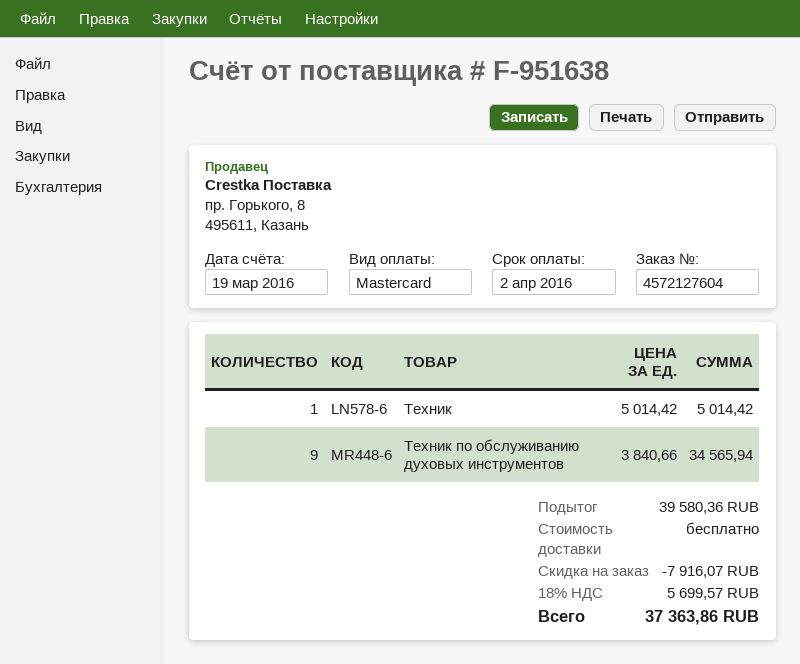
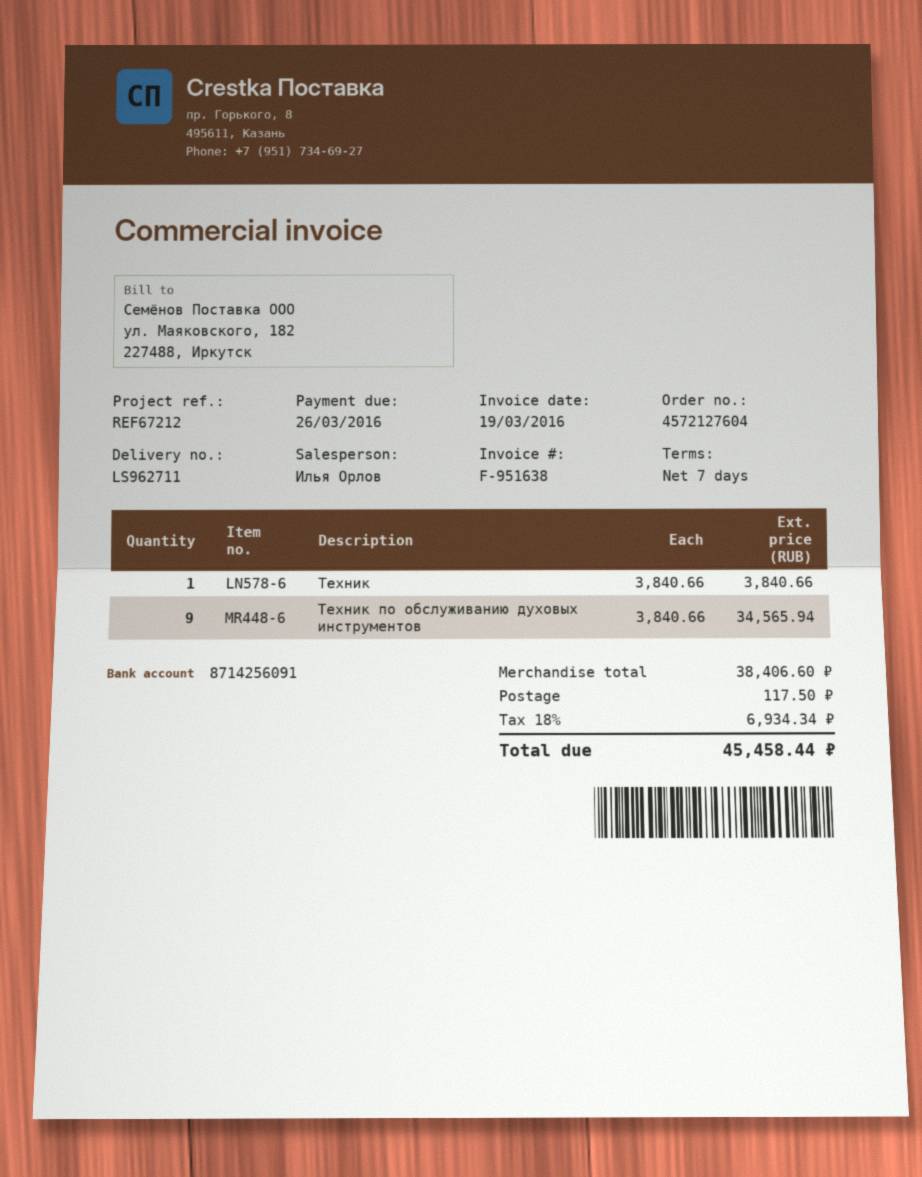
due date: 2016-04-02 -> 2016-03-26
Техник: 1 x 5014.42 = 5014.42 -> 1 x 3840.66 = 3840.66
subtotal: 39580.36 -> 38406.60
discount: 7916.07 -> none
shipping: 0.00 -> 117.50
tax: 18% = 5699.57 -> 18% = 6934.34
total: 37363.86 -> 45458.44

